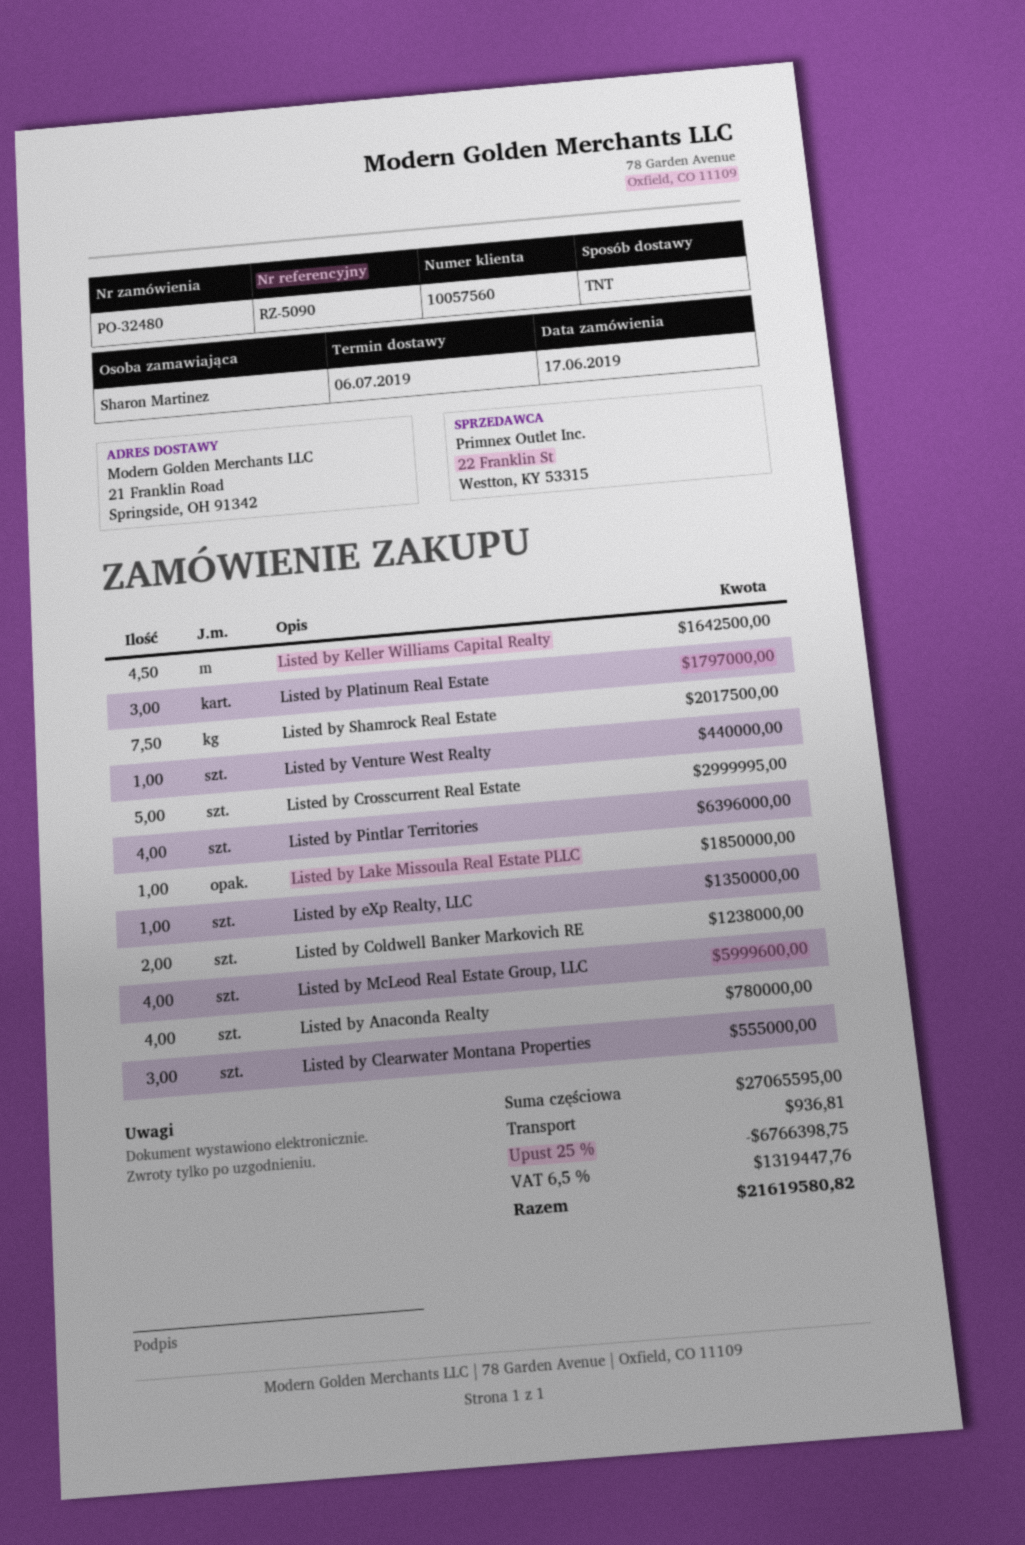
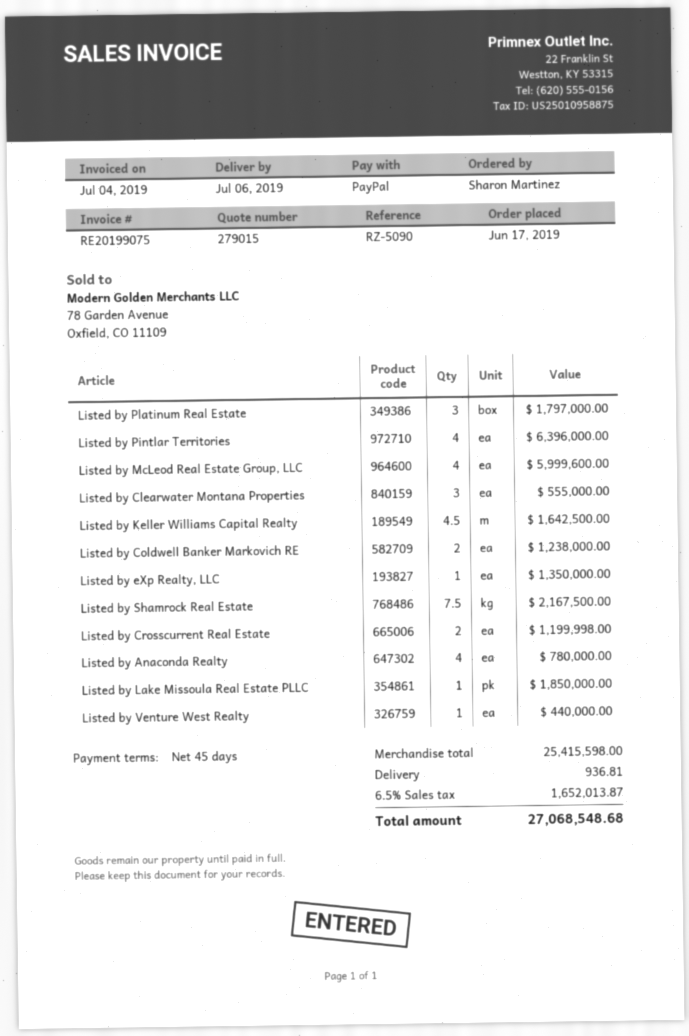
Listed by Shamrock Real Estate: 7.5 for 2017500.00 -> 7.5 for 2167500.00
Listed by Crosscurrent Real Estate: 5 for 2999995.00 -> 2 for 1199998.00
subtotal: 27065595.00 -> 25415598.00
discount: 25% = 6766398.75 -> none
tax: 6.5% = 1319447.76 -> 6.5% = 1652013.87
total: 21619580.82 -> 27068548.68

